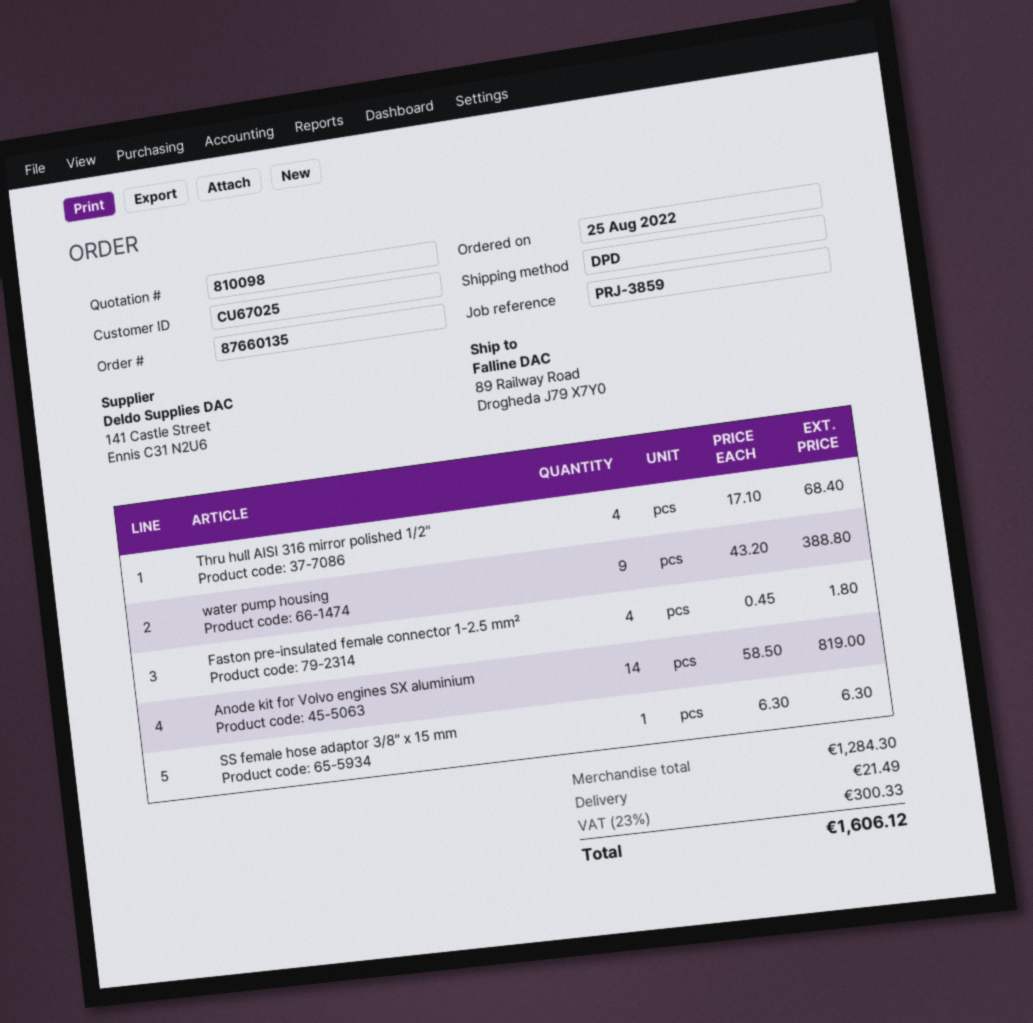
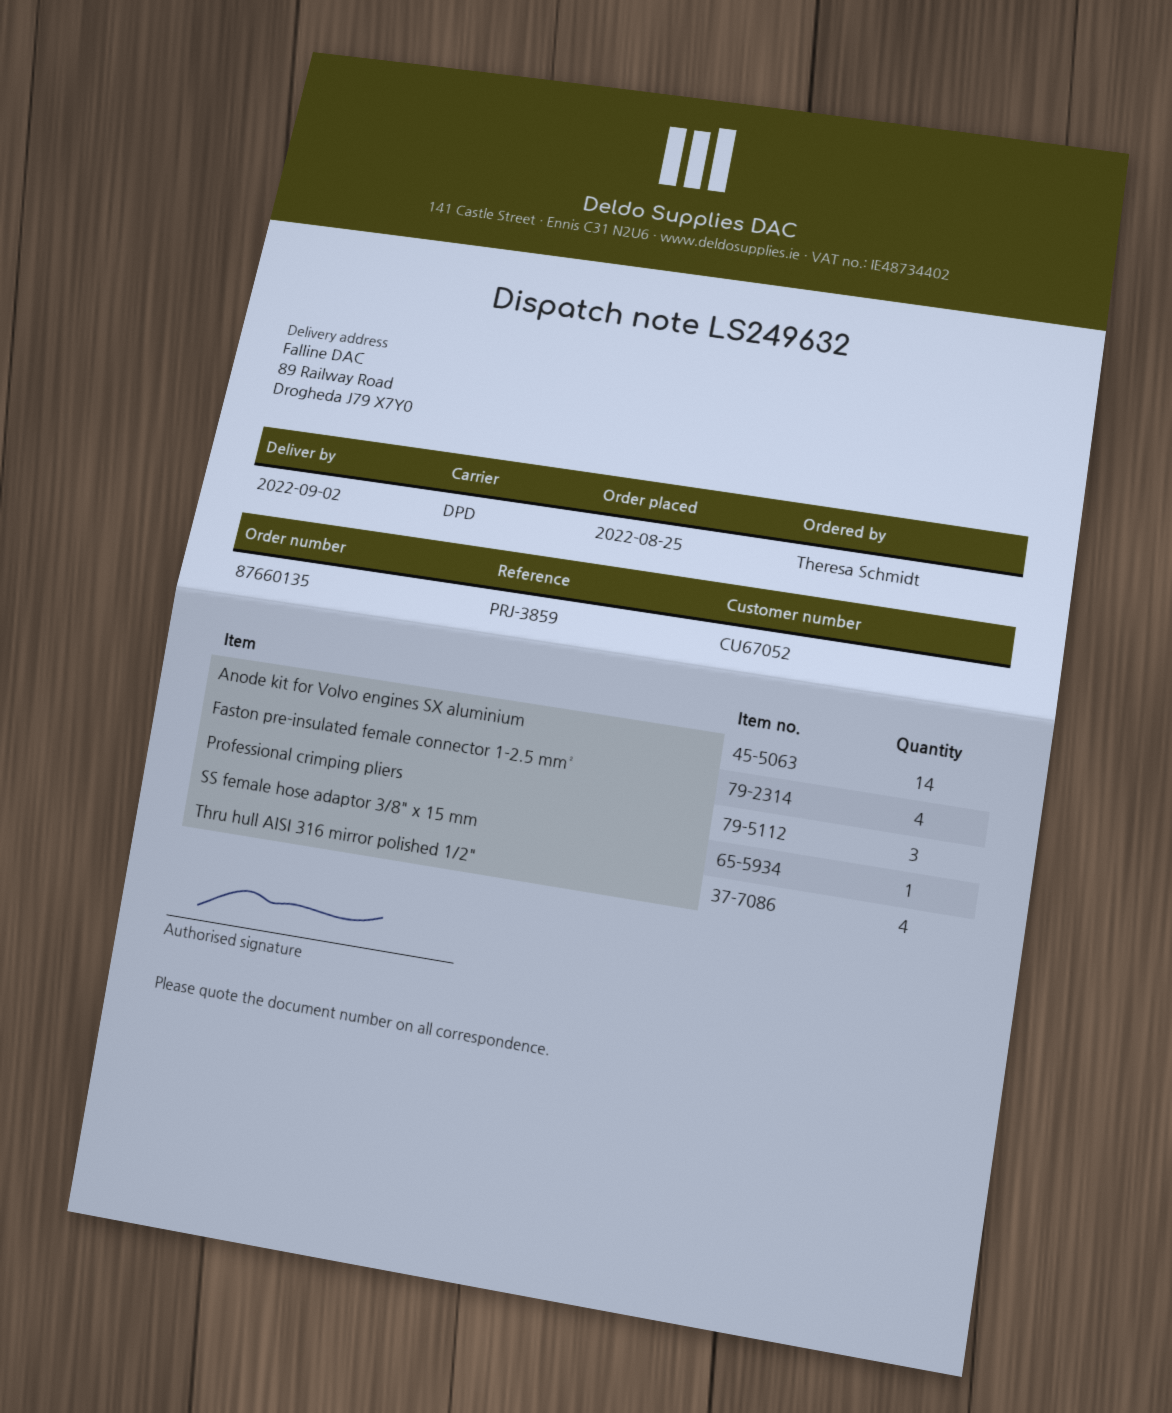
customer number: CU67025 -> CU67052
water pump housing: 9 -> none
Professional crimping pliers: none -> 3

